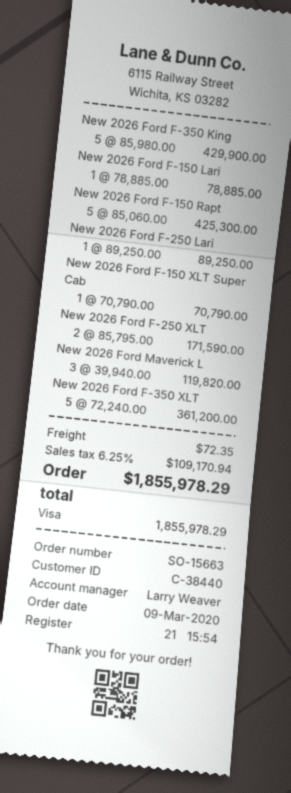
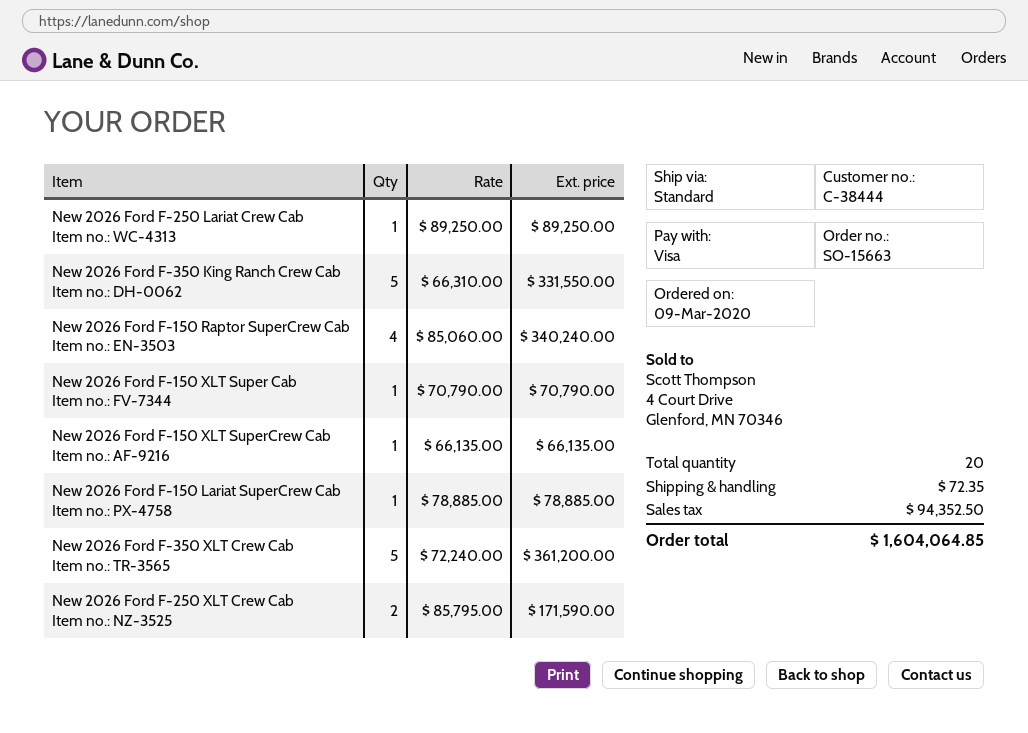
customer number: C-38440 -> C-38444
New 2026 Ford F-350 King: 5 x 85980.00 = 429900.00 -> 5 x 66310.00 = 331550.00
New 2026 Ford F-150 Rapt: 5 x 85060.00 = 425300.00 -> 4 x 85060.00 = 340240.00
New 2026 Ford Maverick L: 3 x 39940.00 = 119820.00 -> none
New 2026 Ford F-150 XLT SuperCrew Cab: none -> 1 x 66135.00 = 66135.00
tax: 109170.94 -> 94352.50
total: 1855978.29 -> 1604064.85

